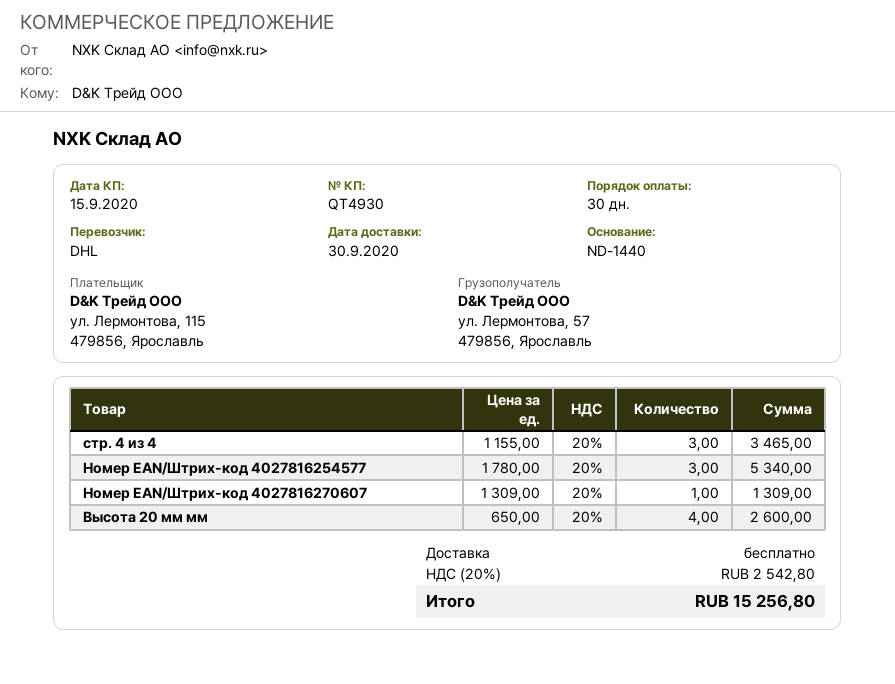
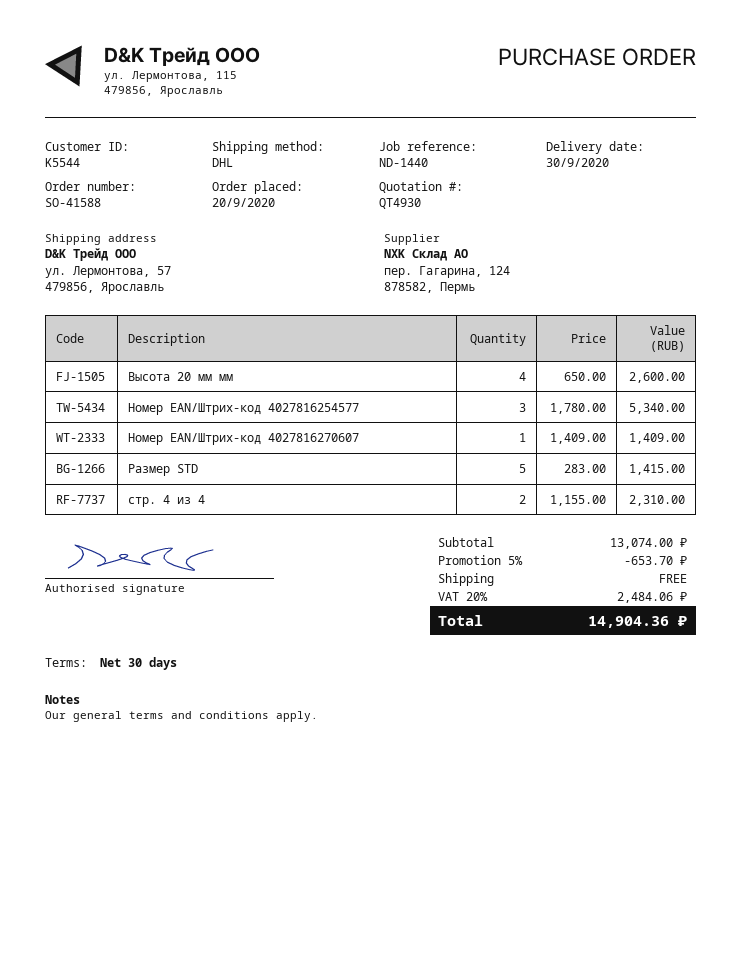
стр. 4 из 4: 3 x 1155.00 = 3465.00 -> 2 x 1155.00 = 2310.00
Номер EAN/Штрих-код 4027816270607: 1 x 1309.00 = 1309.00 -> 1 x 1409.00 = 1409.00
Размер STD: none -> 5 x 283.00 = 1415.00
discount: none -> 5% = 653.70
tax: 20% = 2542.80 -> 20% = 2484.06
total: 15256.80 -> 14904.36

